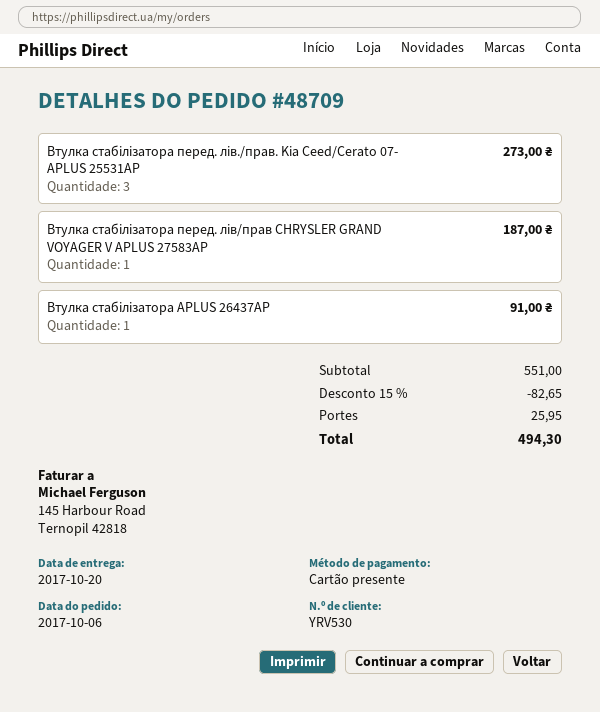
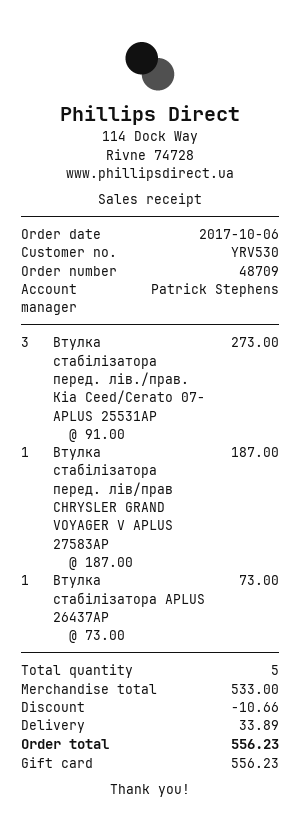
Втулка стабілізатора APLUS 26437AP: 1 for 91.00 -> 1 for 73.00
subtotal: 551.00 -> 533.00
discount: 82.65 -> 10.66
shipping: 25.95 -> 33.89
total: 494.30 -> 556.23

